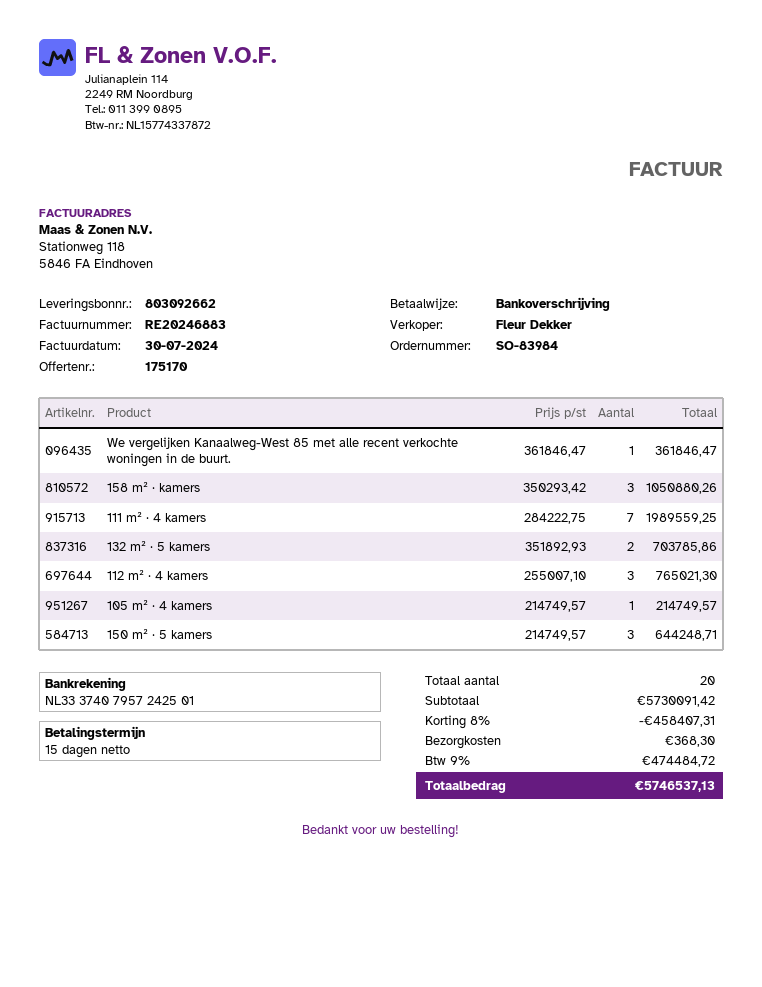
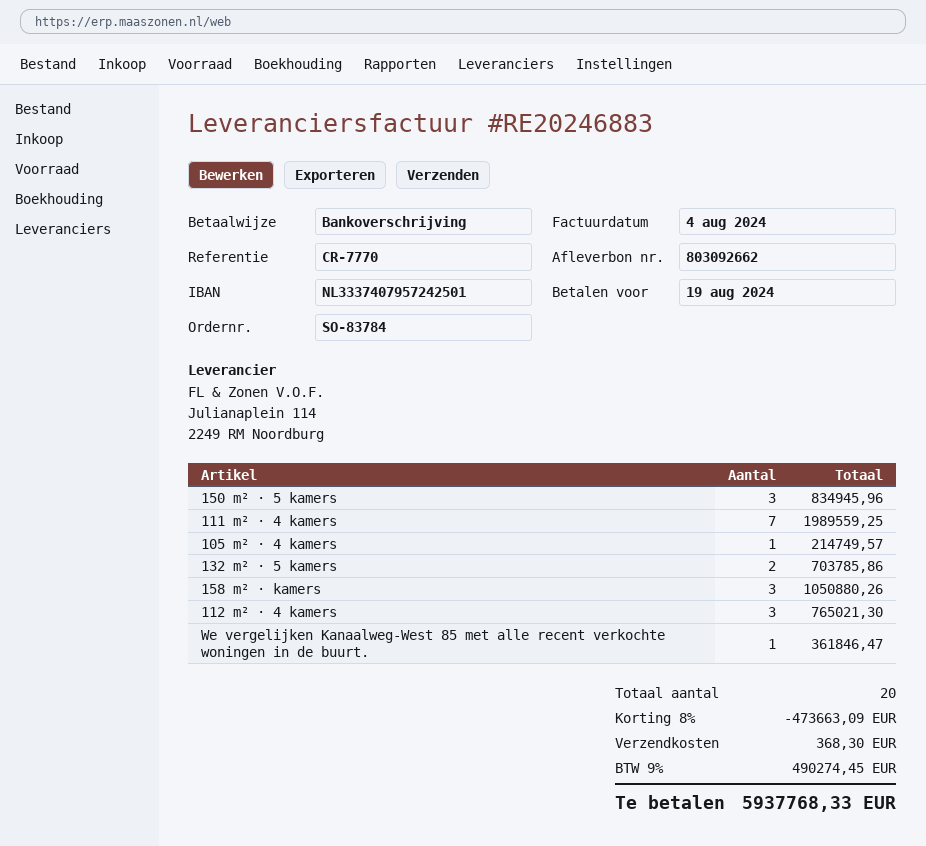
order number: SO-83984 -> SO-83784
invoice date: 2024-07-30 -> 2024-08-04
150 m² · 5 kamers: 3 for 644248.71 -> 3 for 834945.96
discount: 8% = 458407.31 -> 8% = 473663.09
tax: 9% = 474484.72 -> 9% = 490274.45
total: 5746537.13 -> 5937768.33

